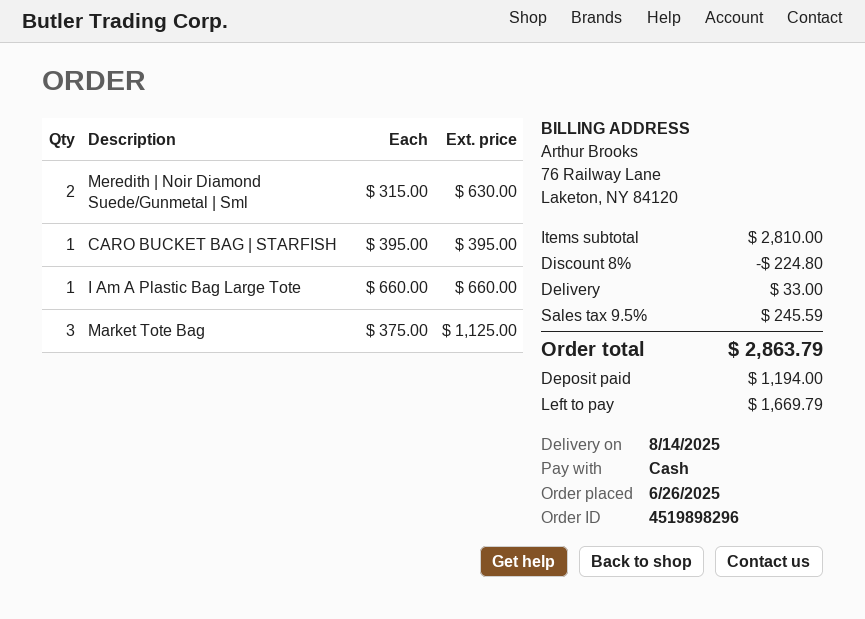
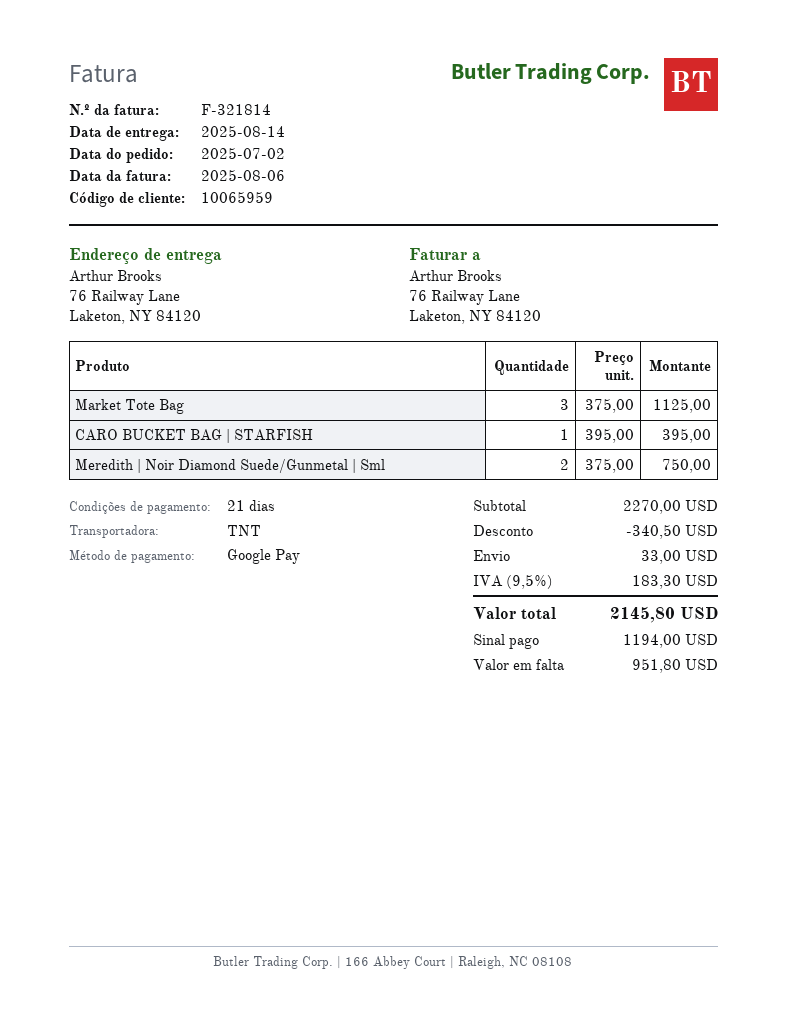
order date: 2025-06-26 -> 2025-07-02
payment method: cash -> Google Pay
Meredith | Noir Diamond Suede/Gunmetal | Sml: 2 x 315.00 = 630.00 -> 2 x 375.00 = 750.00
I Am A Plastic Bag Large Tote: 1 x 660.00 = 660.00 -> none
subtotal: 2810.00 -> 2270.00
discount: 224.80 -> 340.50
tax: 9.5% = 245.59 -> 9.5% = 183.30
total: 2863.79 -> 2145.80
balance: 1669.79 -> 951.80

